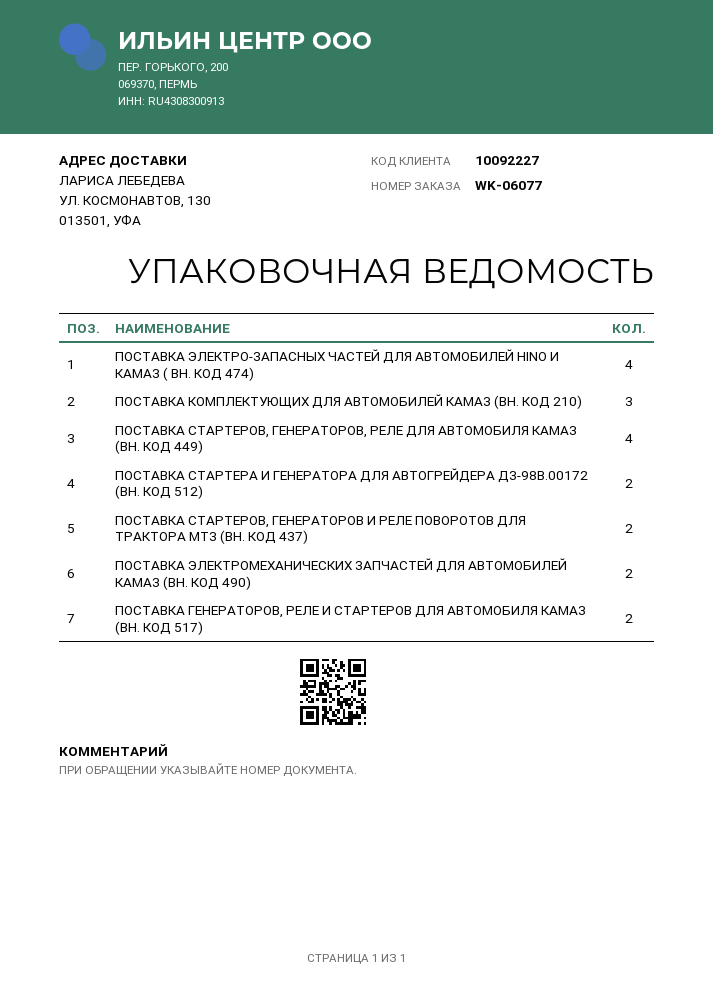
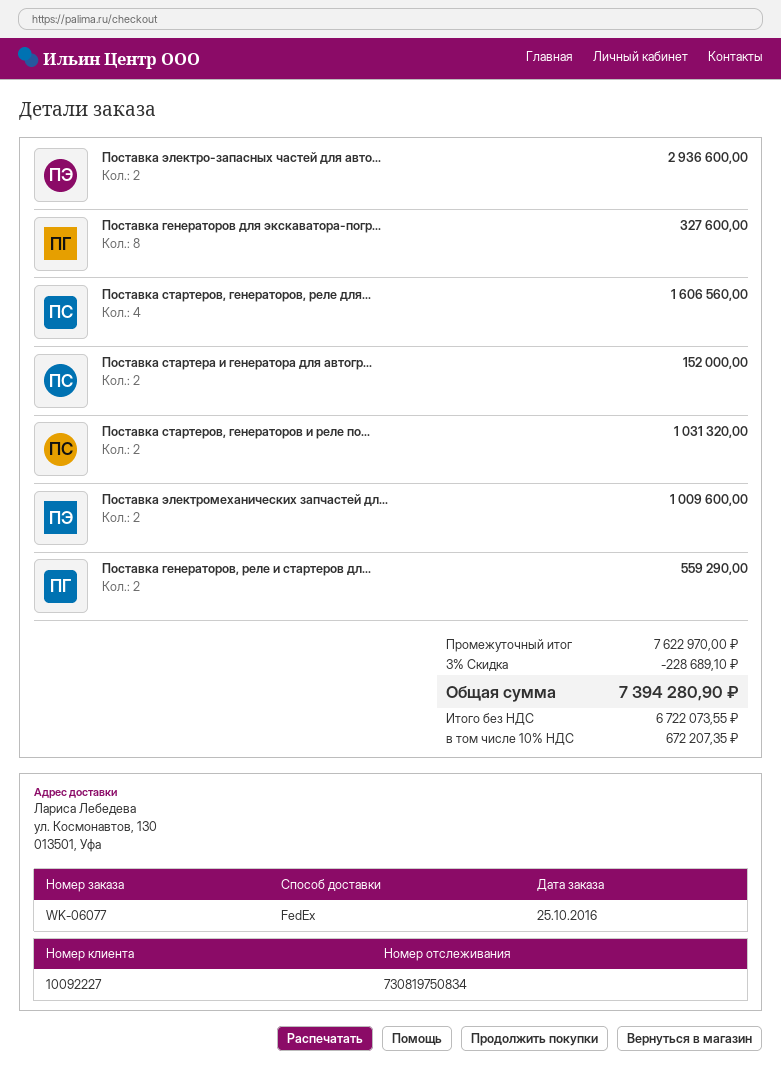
ПОСТАВКА ЭЛЕКТРО-ЗАПАСНЫХ ЧАСТЕЙ ДЛЯ АВТОМОБИЛЕЙ HINO И КАМАЗ ( ВН. КОД 474): 4 -> 2
ПОСТАВКА КОМПЛЕКТУЮЩИХ ДЛЯ АВТОМОБИЛЕЙ КАМАЗ (ВН. КОД 210): 3 -> none
Поставка генераторов для экскаватора-погр...: none -> 8

